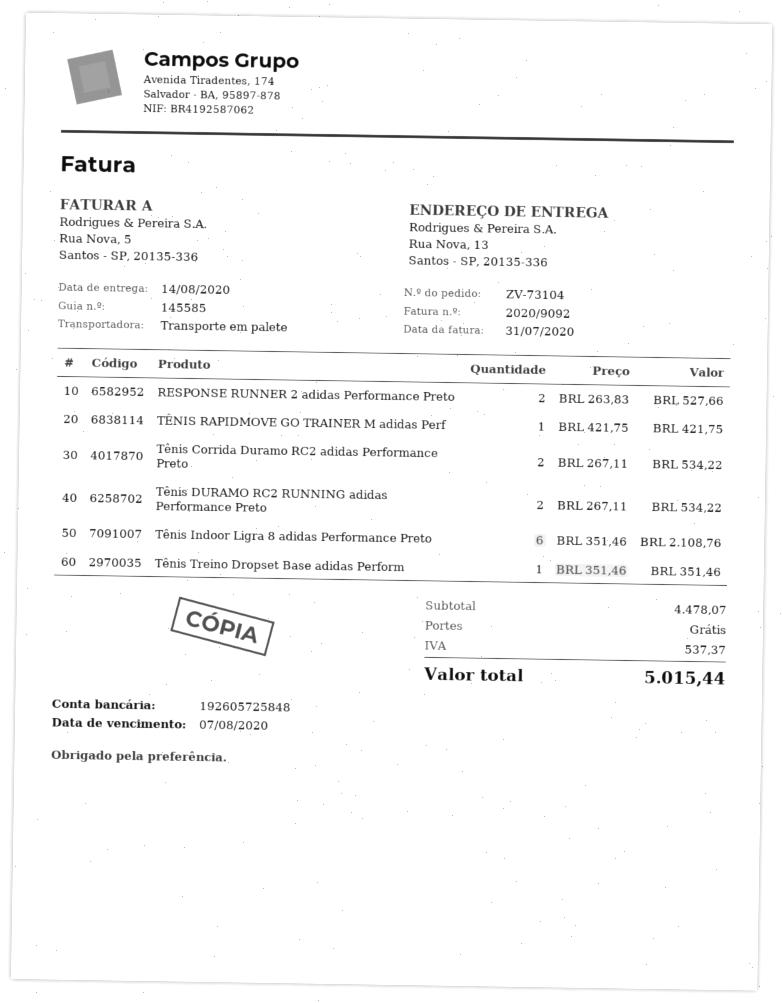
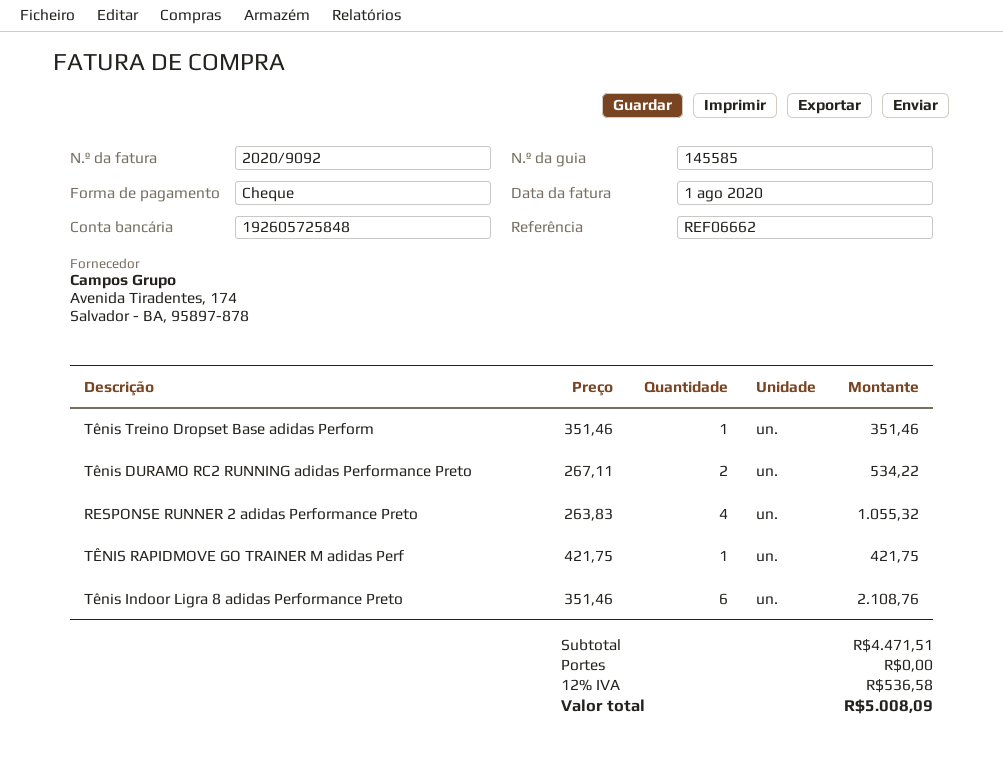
invoice date: 2020-07-31 -> 2020-08-01
RESPONSE RUNNER 2 adidas Performance Preto: 2 x 263.83 = 527.66 -> 4 x 263.83 = 1055.32
Tênis Corrida Duramo RC2 adidas Performance Preto: 2 x 267.11 = 534.22 -> none
subtotal: 4478.07 -> 4471.51
tax: 537.37 -> 536.58
total: 5015.44 -> 5008.09

